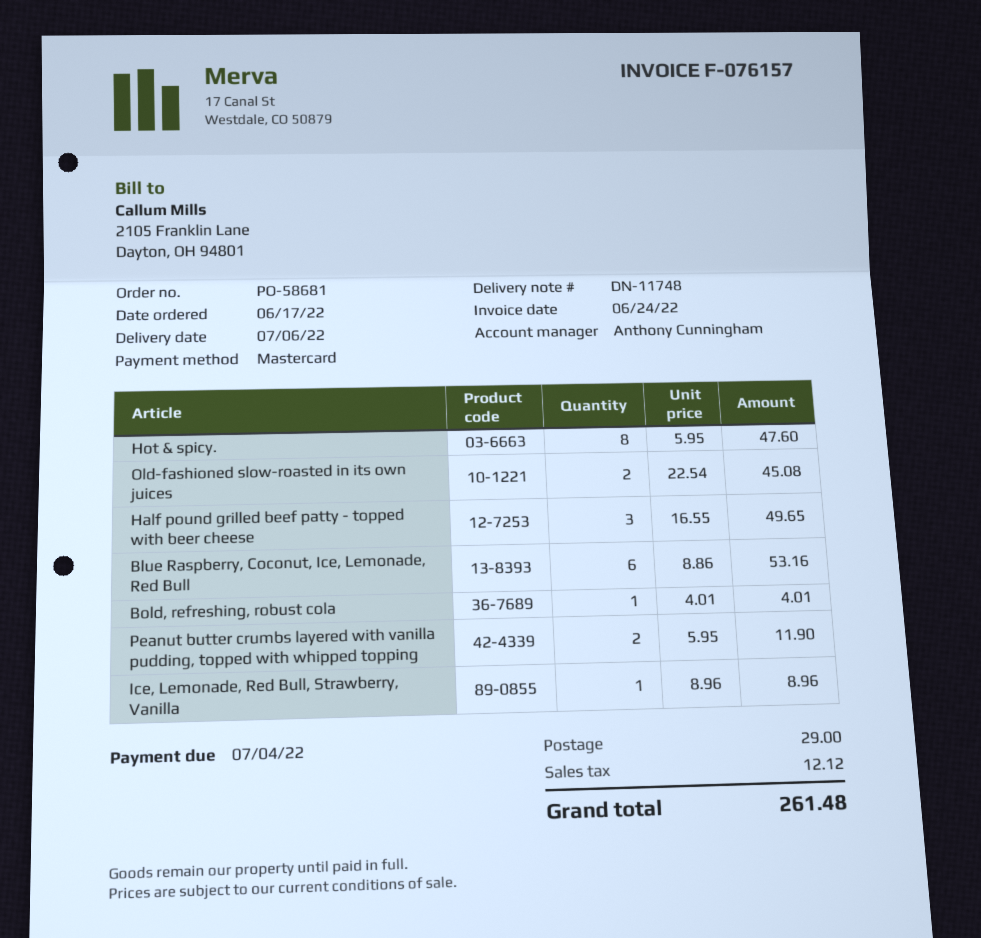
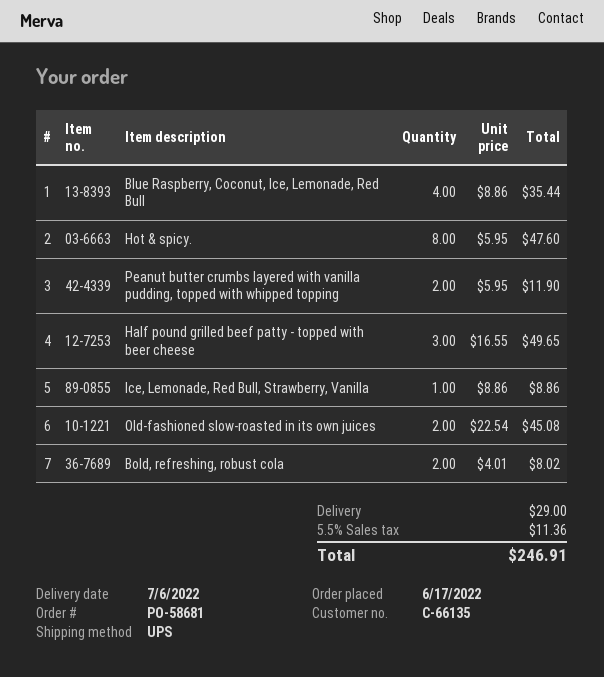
Blue Raspberry, Coconut, Ice, Lemonade, Red Bull: 6 x 8.86 = 53.16 -> 4 x 8.86 = 35.44
Bold, refreshing, robust cola: 1 x 4.01 = 4.01 -> 2 x 4.01 = 8.02
Ice, Lemonade, Red Bull, Strawberry, Vanilla: 1 x 8.96 = 8.96 -> 1 x 8.86 = 8.86
tax: 12.12 -> 11.36
total: 261.48 -> 246.91

